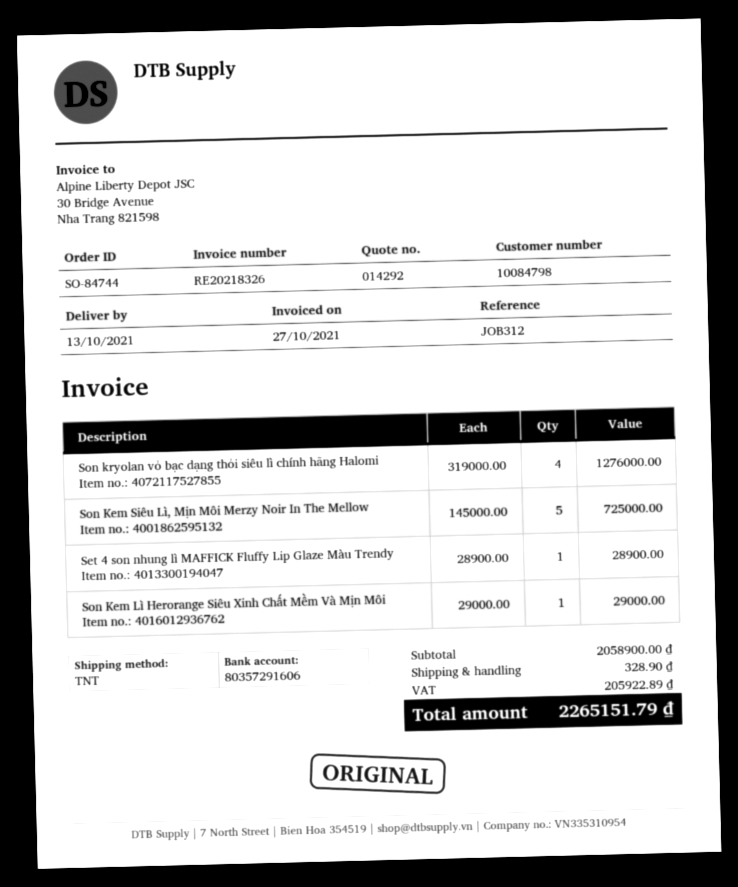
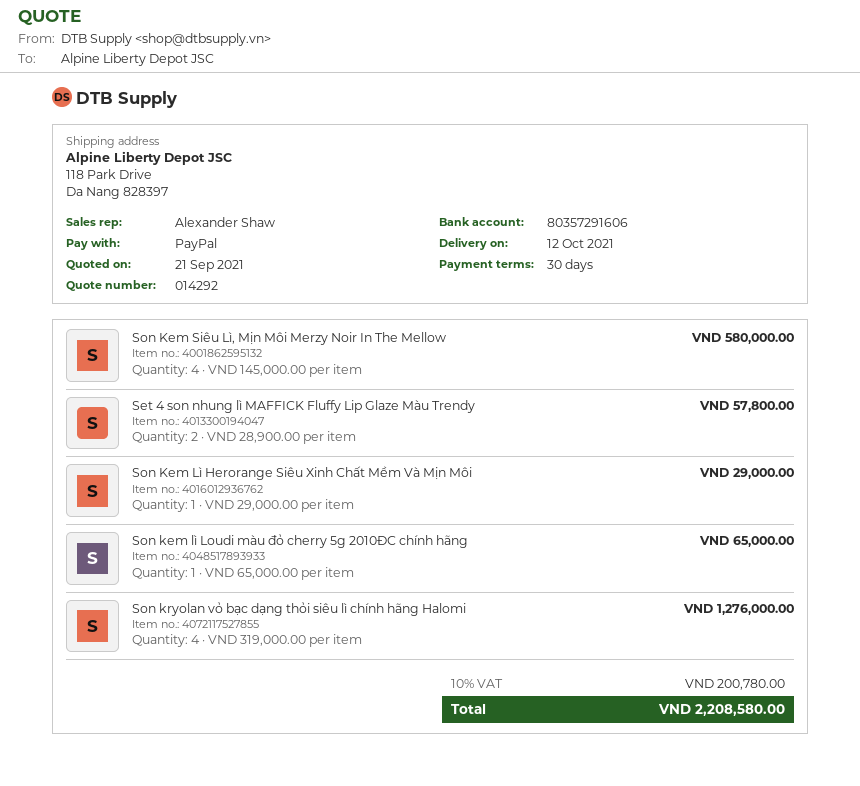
delivery date: 2021-10-13 -> 2021-10-12
Son Kem Siêu Lì, Mịn Môi Merzy Noir In The Mellow: 5 x 145000.00 = 725000.00 -> 4 x 145000.00 = 580000.00
Set 4 son nhung lì MAFFICK Fluffy Lip Glaze Màu Trendy: 1 x 28900.00 = 28900.00 -> 2 x 28900.00 = 57800.00
Son kem lì Loudi màu đỏ cherry 5g 2010ĐC chính hãng: none -> 1 x 65000.00 = 65000.00
shipping: 328.90 -> none
tax: 205922.89 -> 200780.00
total: 2265151.79 -> 2208580.00

